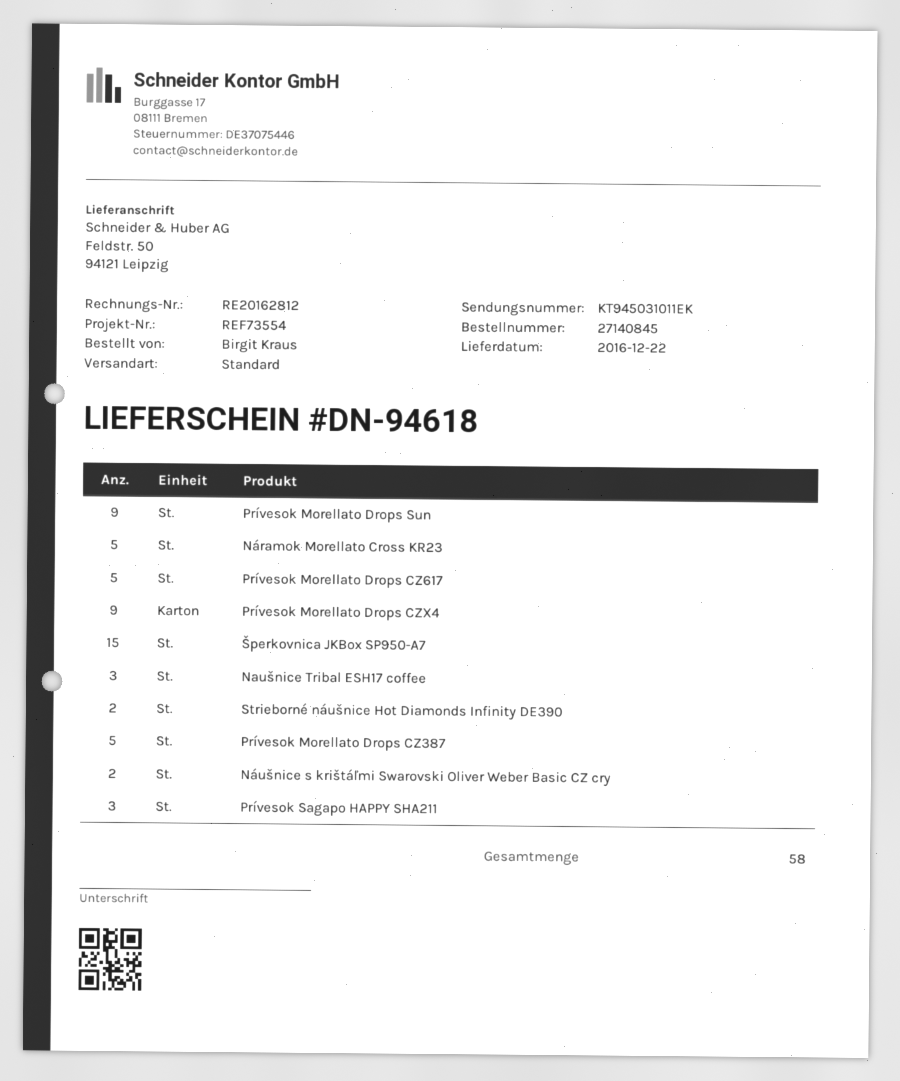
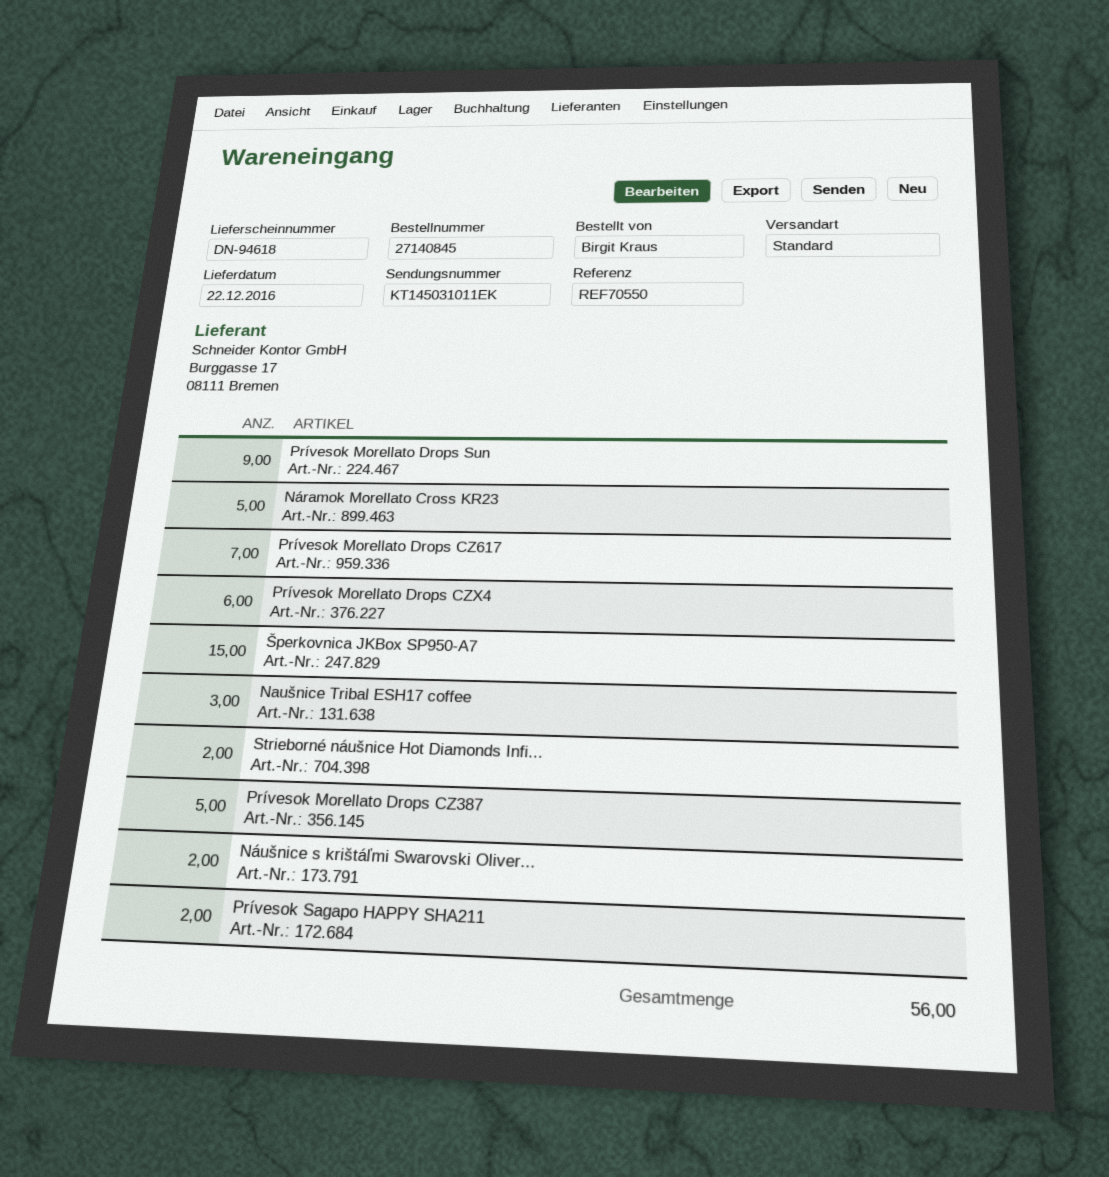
reference: REF73554 -> REF70550
tracking number: KT945031011EK -> KT145031011EK
Prívesok Morellato Drops CZ617: 5 -> 7
Prívesok Morellato Drops CZX4: 9 -> 6
Prívesok Sagapo HAPPY SHA211: 3 -> 2
total quantity: 58 -> 56

